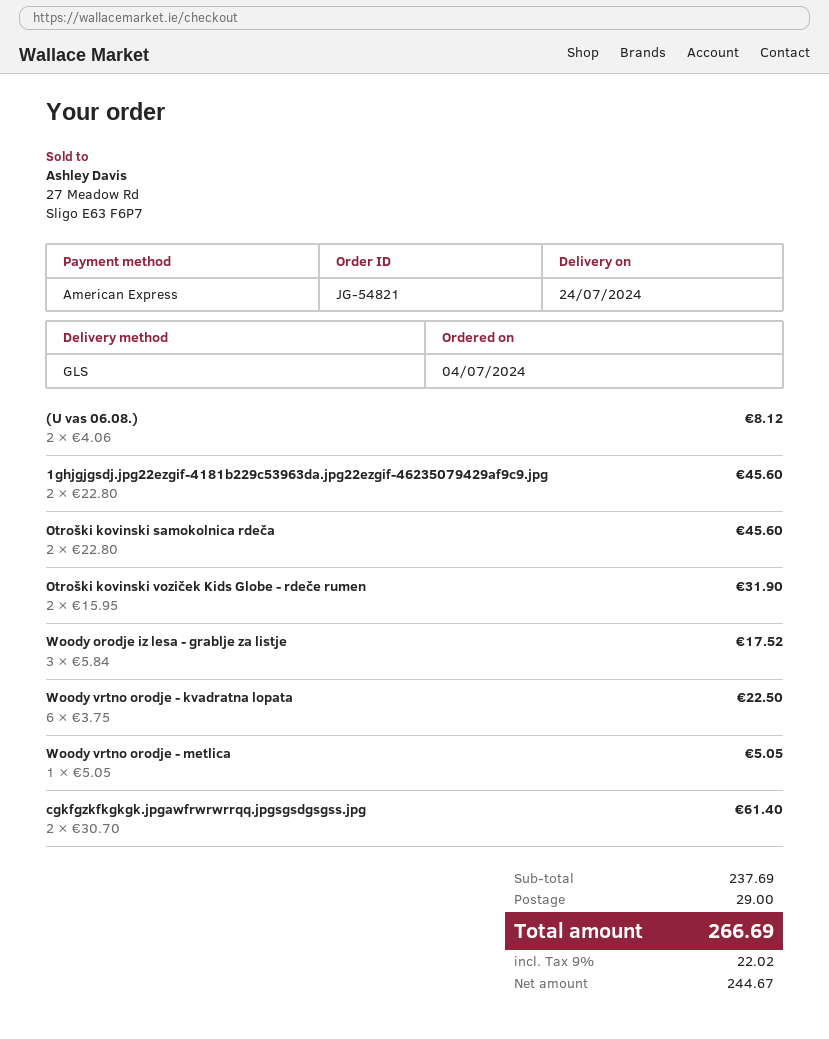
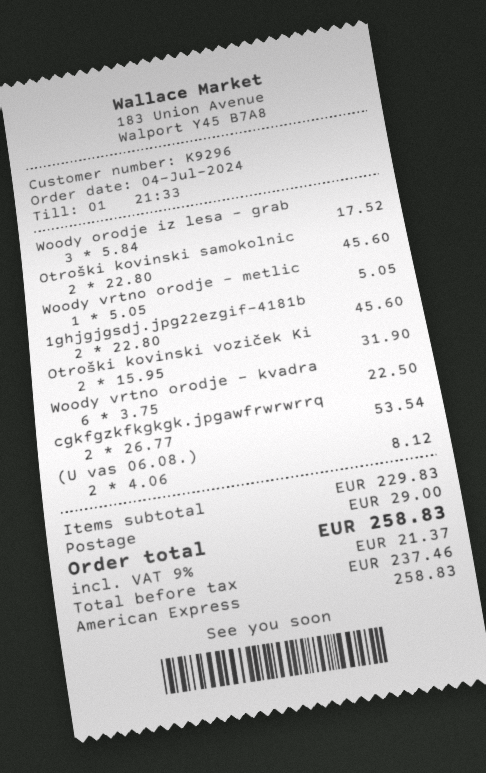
cgkfgzkfkgkgk.jpgawfrwrwrrqq.jpgsgsdgsgss.jpg: 2 x 30.70 = 61.40 -> 2 x 26.77 = 53.54
subtotal: 237.69 -> 229.83
net: 244.67 -> 237.46
tax: 9% = 22.02 -> 9% = 21.37
total: 266.69 -> 258.83

